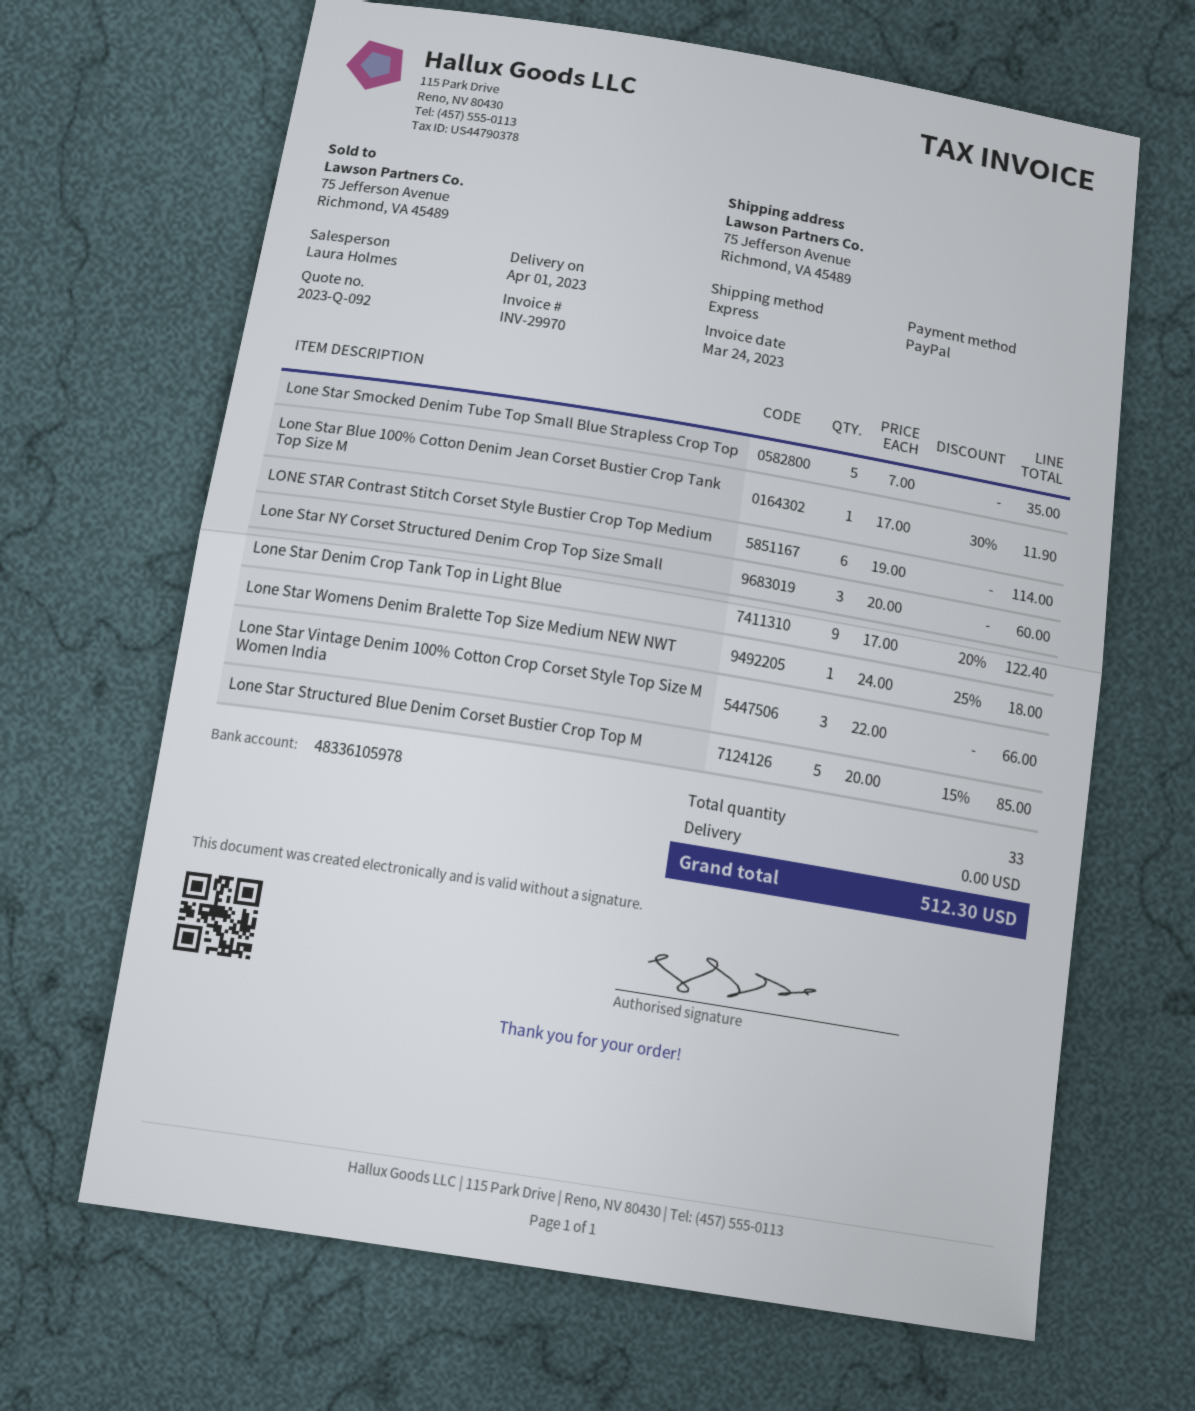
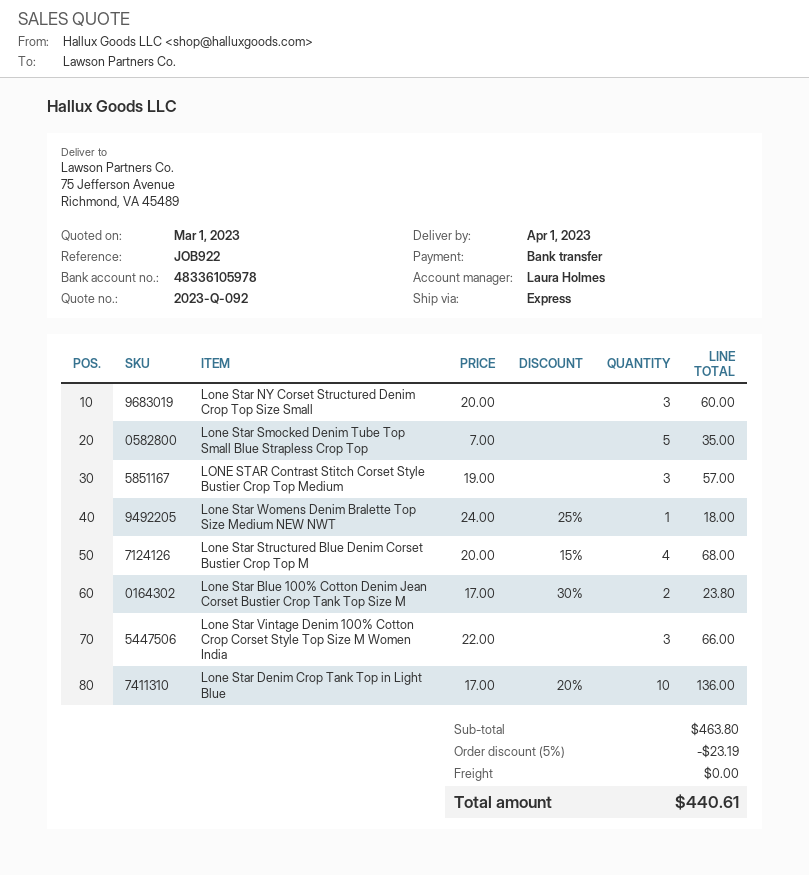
payment method: PayPal -> bank transfer
Lone Star Blue 100% Cotton Denim Jean Corset Bustier Crop Tank Top Size M: 1 x 17.00 - 30% = 11.90 -> 2 x 17.00 - 30% = 23.80
LONE STAR Contrast Stitch Corset Style Bustier Crop Top Medium: 6 x 19.00 = 114.00 -> 3 x 19.00 = 57.00
Lone Star Denim Crop Tank Top in Light Blue: 9 x 17.00 - 20% = 122.40 -> 10 x 17.00 - 20% = 136.00
Lone Star Structured Blue Denim Corset Bustier Crop Top M: 5 x 20.00 - 15% = 85.00 -> 4 x 20.00 - 15% = 68.00
discount: none -> 5% = 23.19
total: 512.30 -> 440.61

